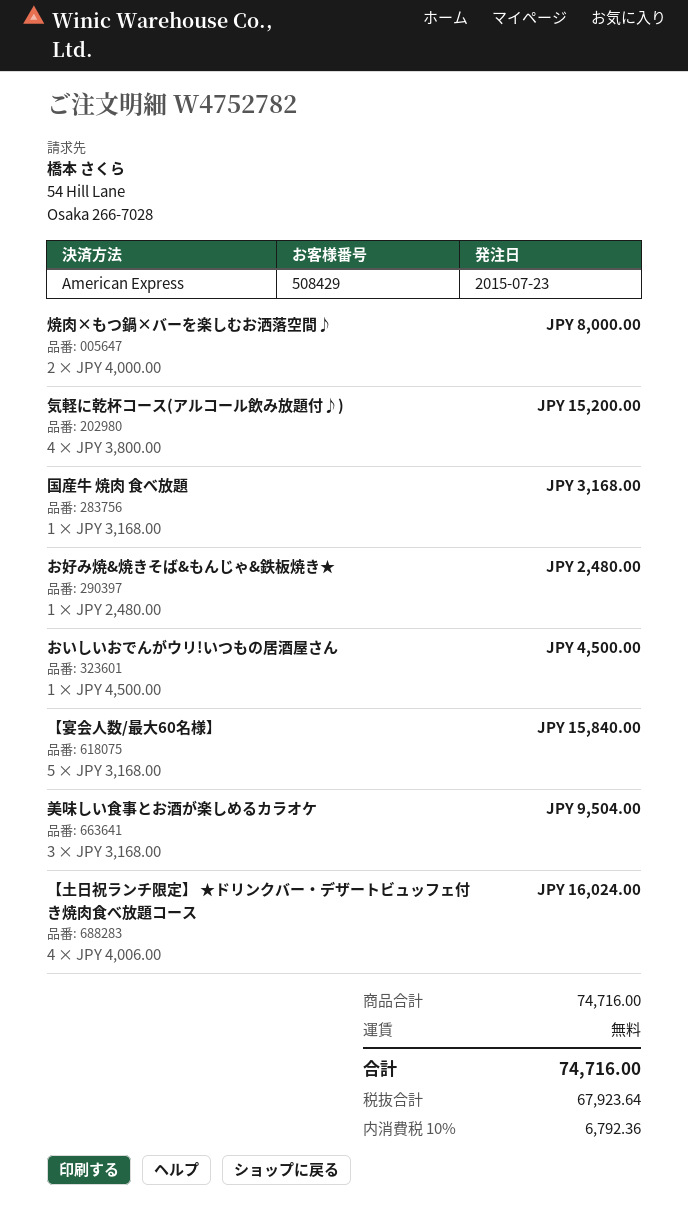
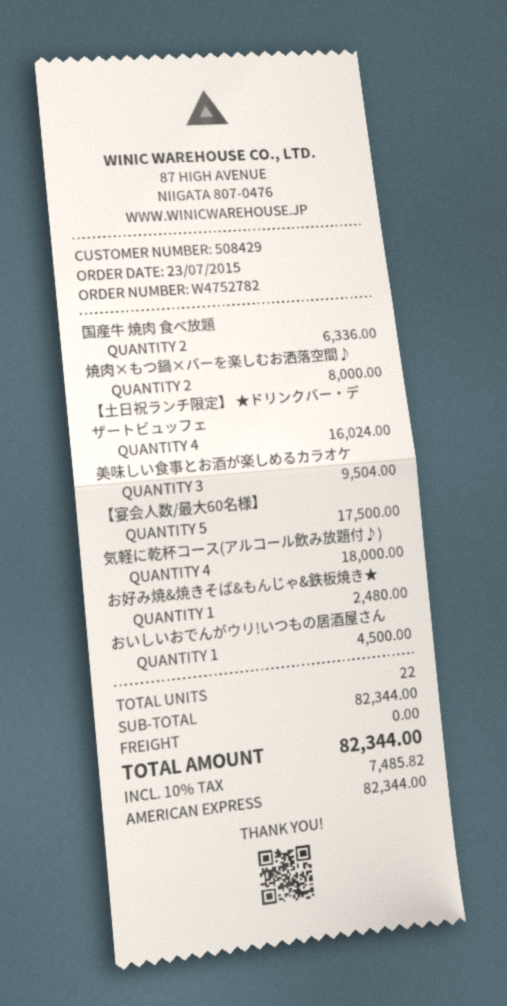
気軽に乾杯コース(アルコール飲み放題付♪): 4 for 15200.00 -> 4 for 18000.00
国産牛 焼肉 食べ放題: 1 for 3168.00 -> 2 for 6336.00
【宴会人数/最大60名様】: 5 for 15840.00 -> 5 for 17500.00
subtotal: 74716.00 -> 82344.00
tax: 10% = 6792.36 -> 10% = 7485.82
total: 74716.00 -> 82344.00

